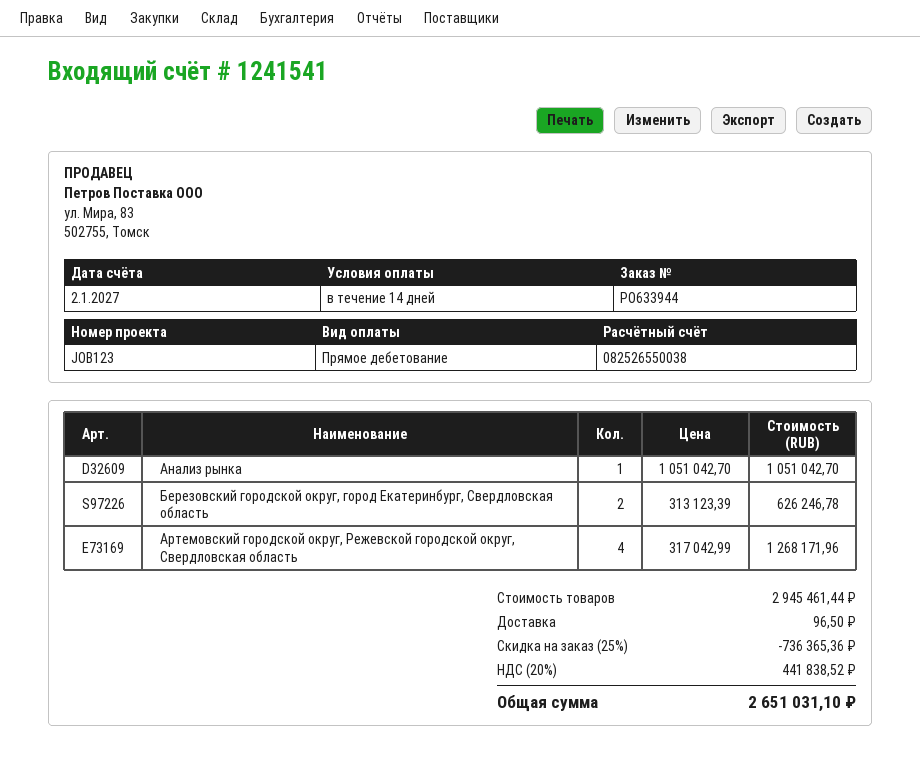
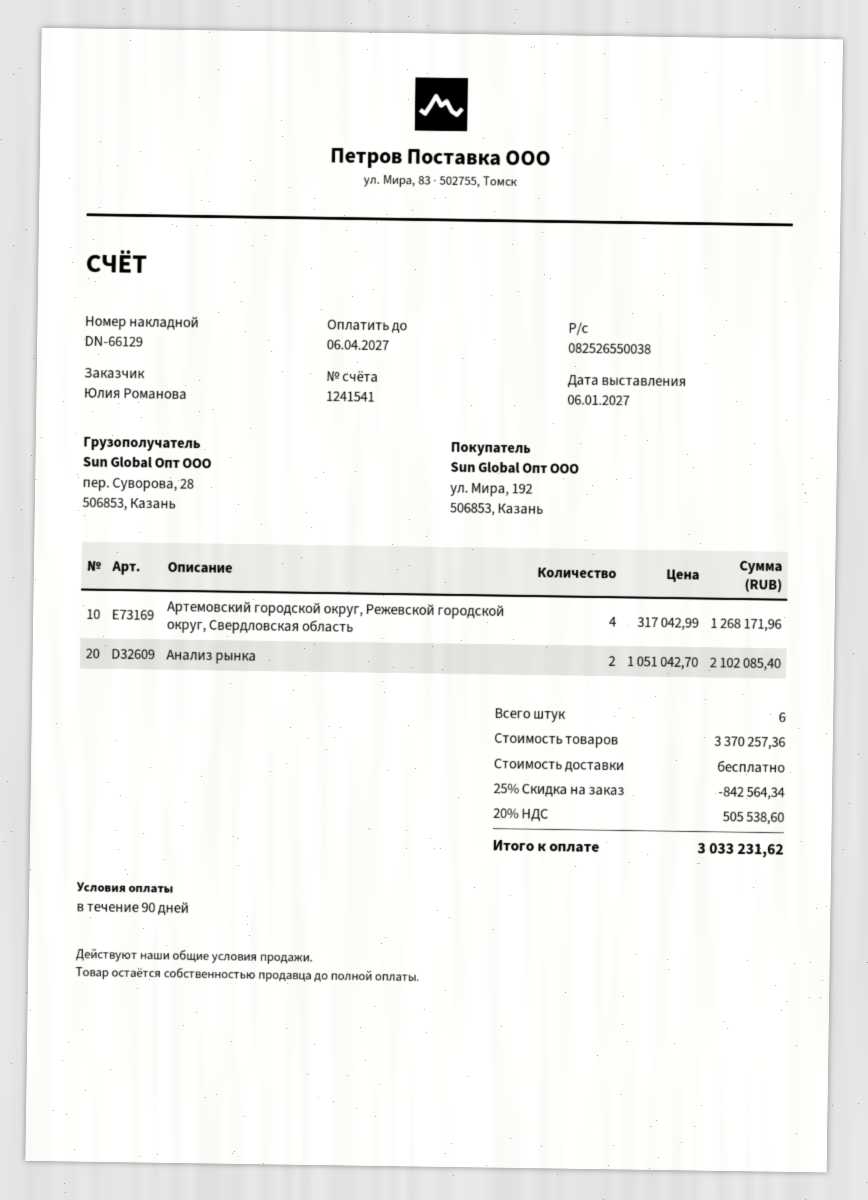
invoice date: 2027-01-02 -> 2027-01-06
payment terms: 14 days -> 90 days
Анализ рынка: 1 x 1051042.70 = 1051042.70 -> 2 x 1051042.70 = 2102085.40
Березовский городской округ, город Екатеринбург, Свердловская область: 2 x 313123.39 = 626246.78 -> none
subtotal: 2945461.44 -> 3370257.36
discount: 25% = 736365.36 -> 25% = 842564.34
shipping: 96.50 -> 0.00
tax: 20% = 441838.52 -> 20% = 505538.60
total: 2651031.10 -> 3033231.62

